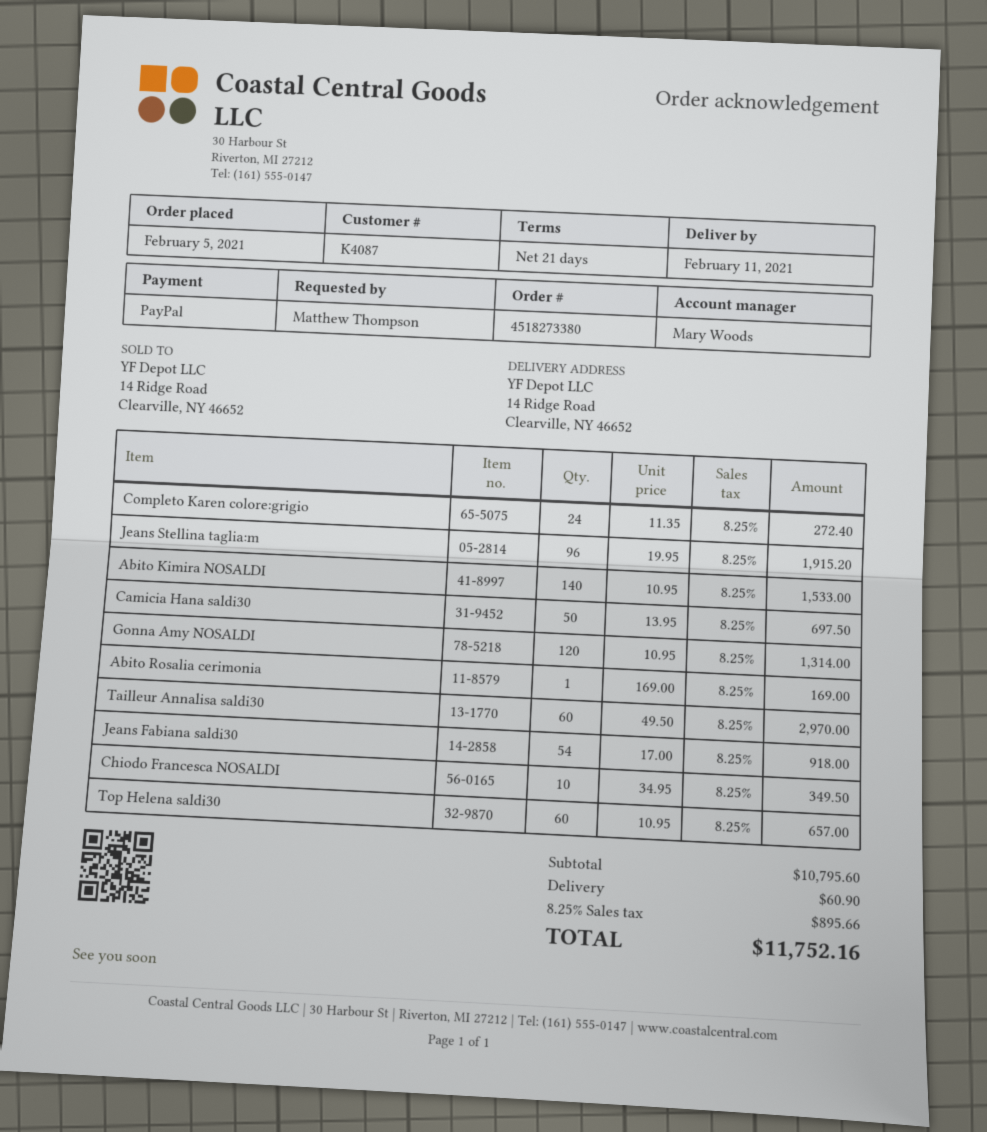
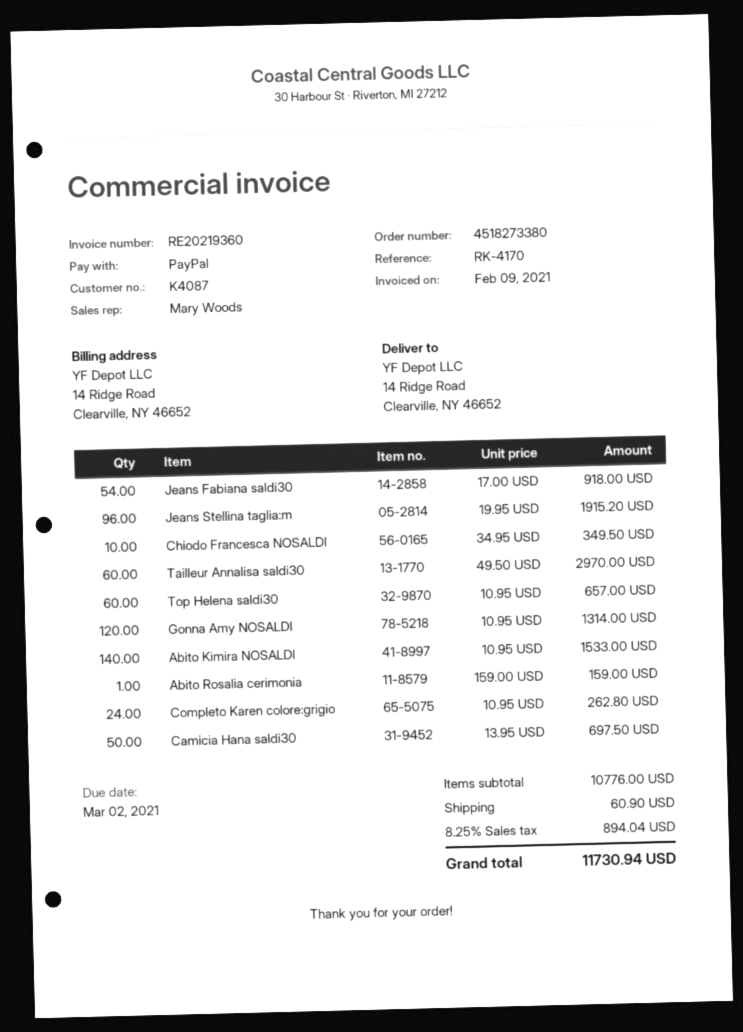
Completo Karen colore:grigio: 24 x 11.35 = 272.40 -> 24 x 10.95 = 262.80
Abito Rosalia cerimonia: 1 x 169.00 = 169.00 -> 1 x 159.00 = 159.00
subtotal: 10795.60 -> 10776.00
tax: 8.25% = 895.66 -> 8.25% = 894.04
total: 11752.16 -> 11730.94

